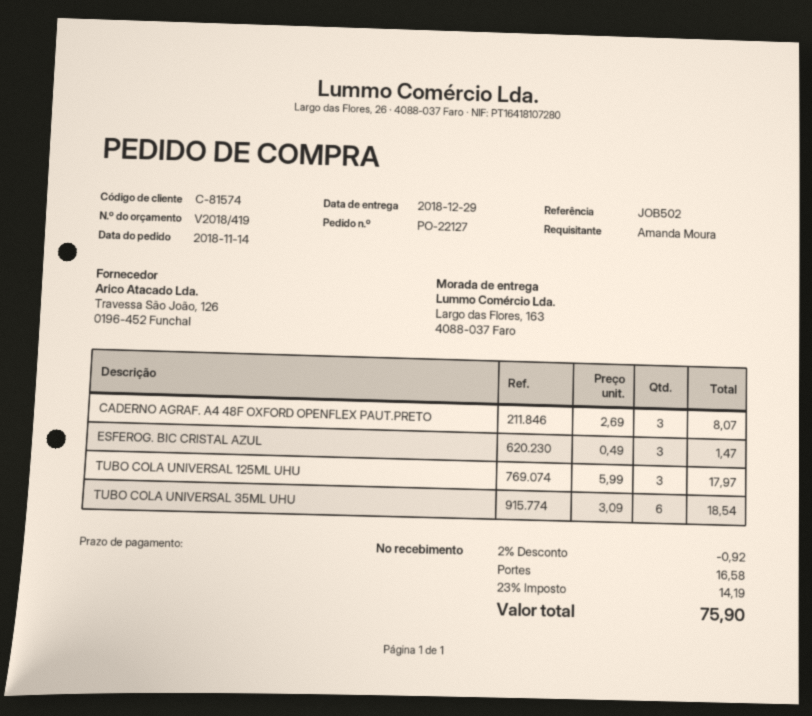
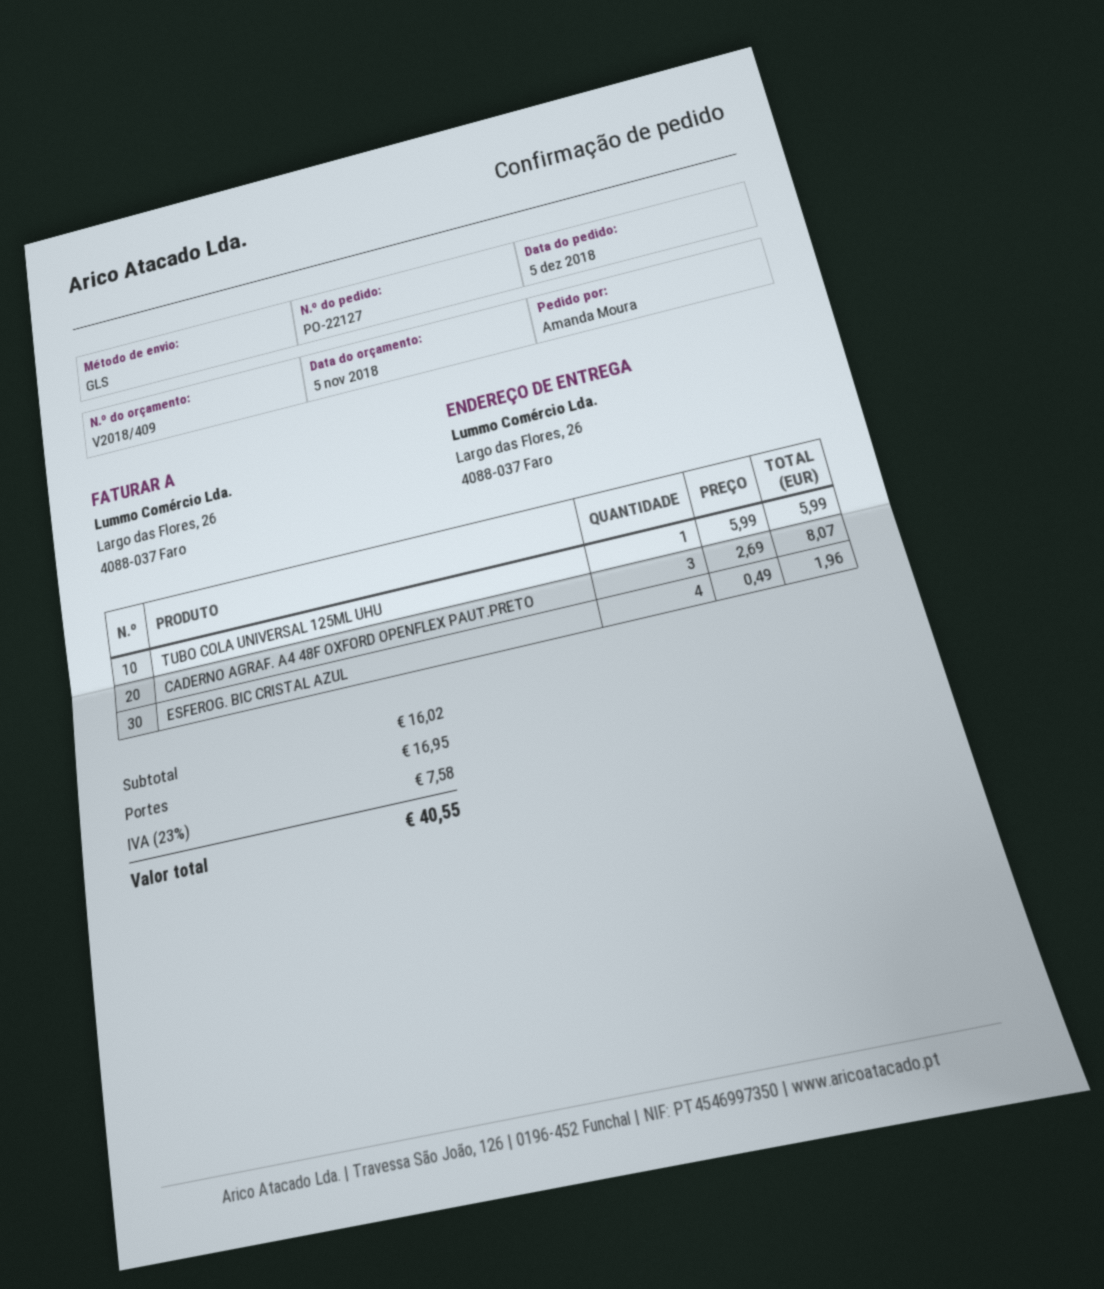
quote number: V2018/419 -> V2018/409
order date: 2018-11-14 -> 2018-12-05
ship to: Largo das Flores, 163, 4088-037 Faro -> Largo das Flores, 26, 4088-037 Faro
ESFEROG. BIC CRISTAL AZUL: 3 x 0.49 = 1.47 -> 4 x 0.49 = 1.96
TUBO COLA UNIVERSAL 125ML UHU: 3 x 5.99 = 17.97 -> 1 x 5.99 = 5.99
TUBO COLA UNIVERSAL 35ML UHU: 6 x 3.09 = 18.54 -> none
discount: 2% = 0.92 -> none
shipping: 16.58 -> 16.95
tax: 23% = 14.19 -> 23% = 7.58
total: 75.90 -> 40.55

